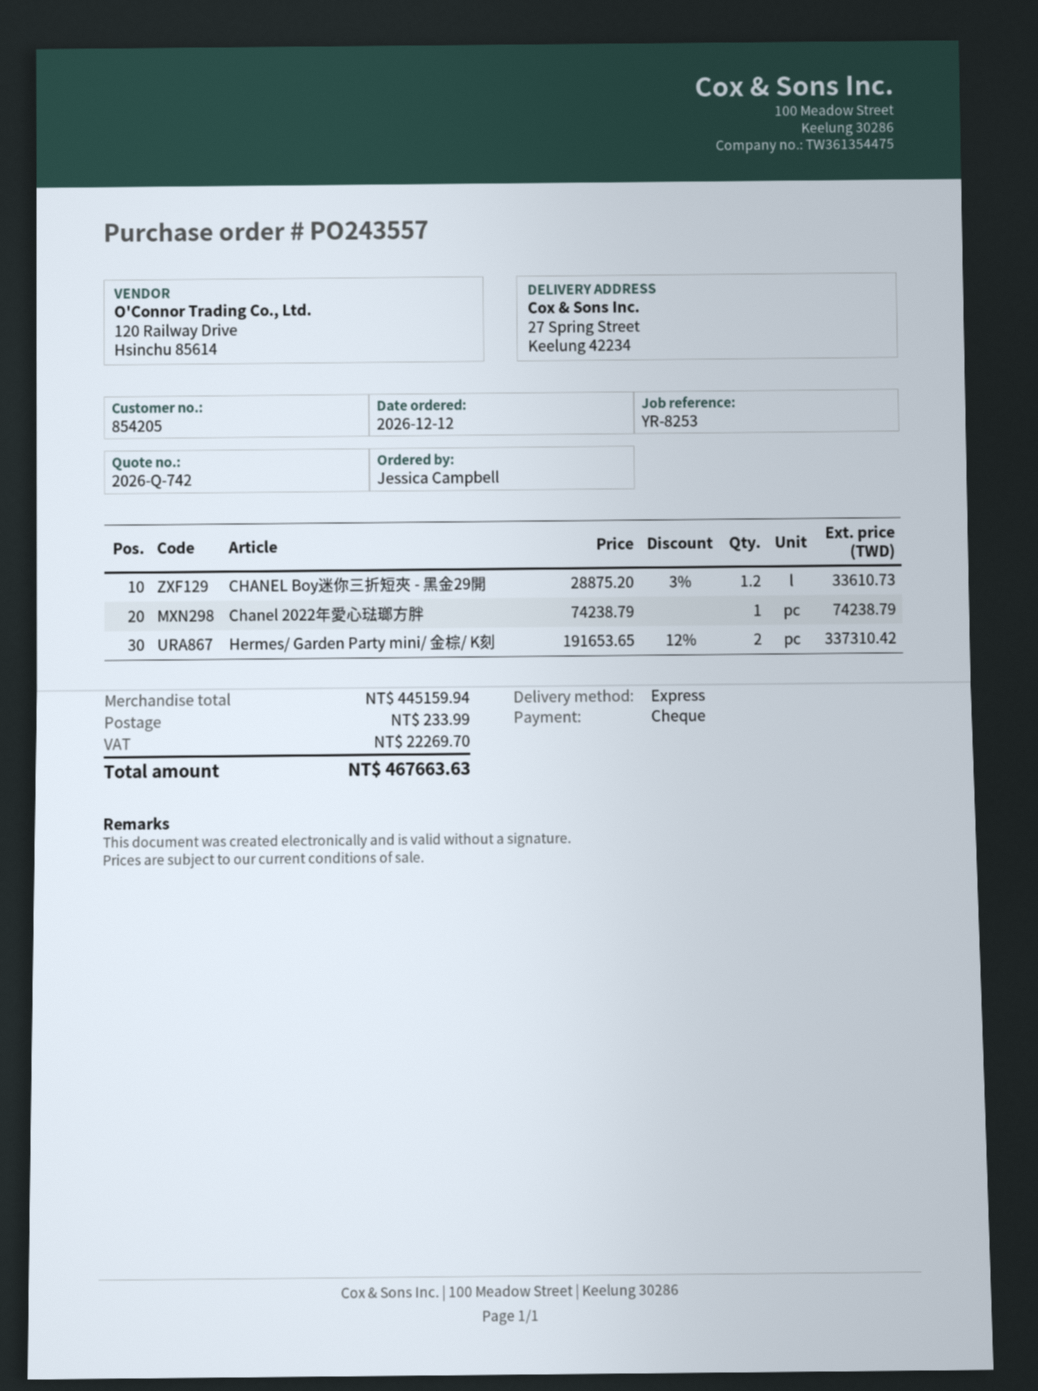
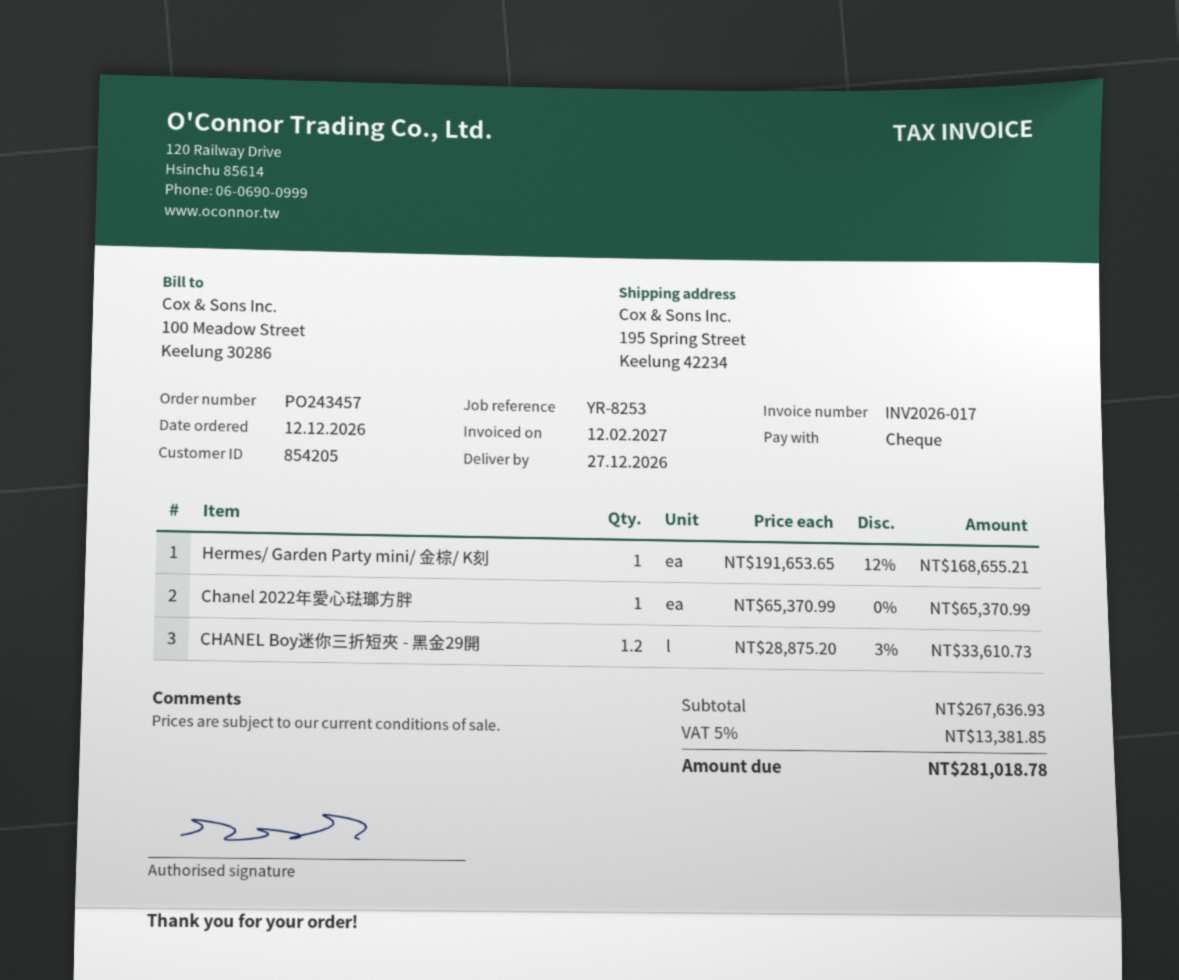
order number: PO243557 -> PO243457
ship to: 27 Spring Street, Keelung 42234 -> 195 Spring Street, Keelung 42234
Chanel 2022年愛心琺瑯方胖: 1 x 74238.79 = 74238.79 -> 1 x 65370.99 = 65370.99
Hermes/ Garden Party mini/ 金棕/ K刻: 2 x 191653.65 - 12% = 337310.42 -> 1 x 191653.65 - 12% = 168655.21
subtotal: 445159.94 -> 267636.93
shipping: 233.99 -> none
tax: 22269.70 -> 13381.85
total: 467663.63 -> 281018.78

